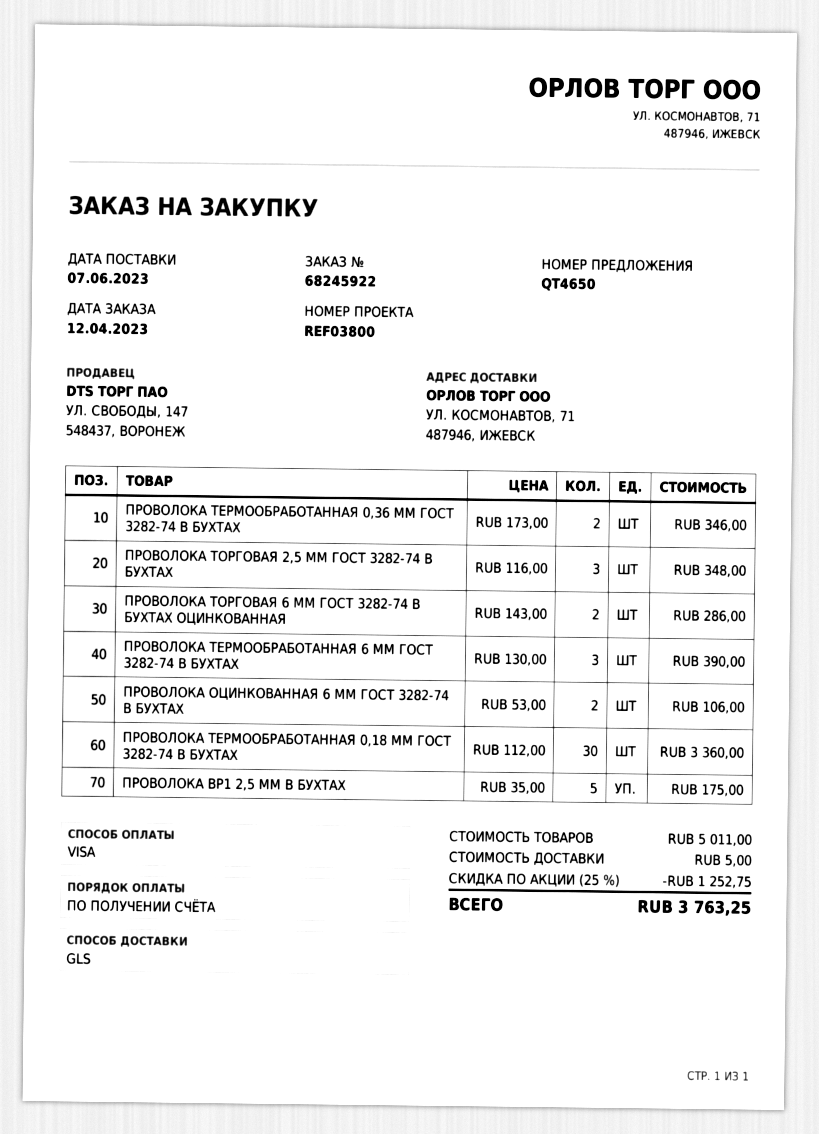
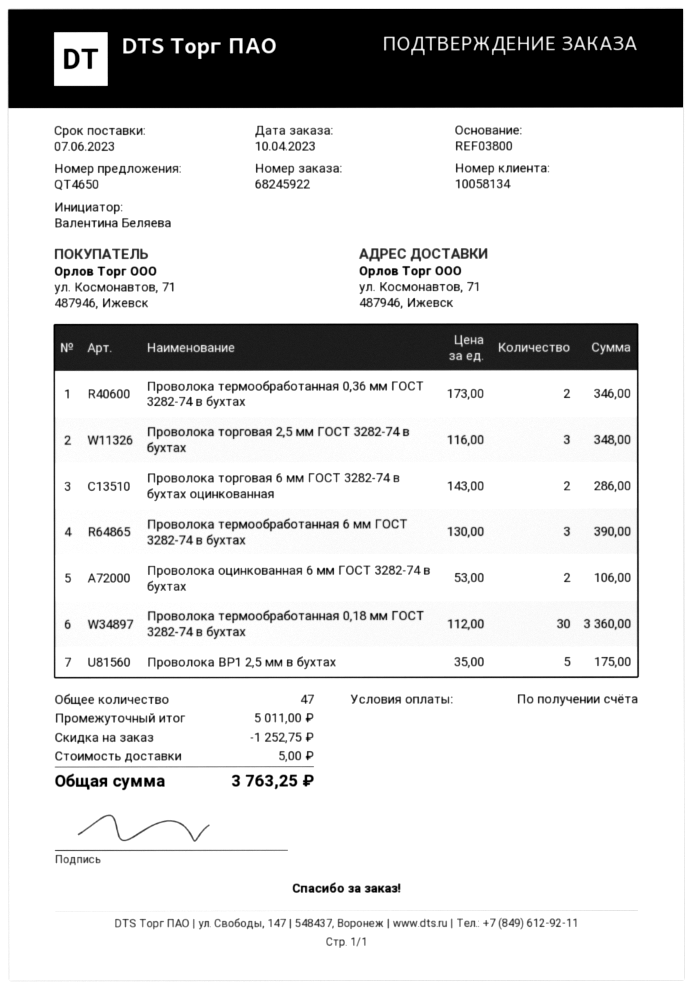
order date: 2023-04-12 -> 2023-04-10

